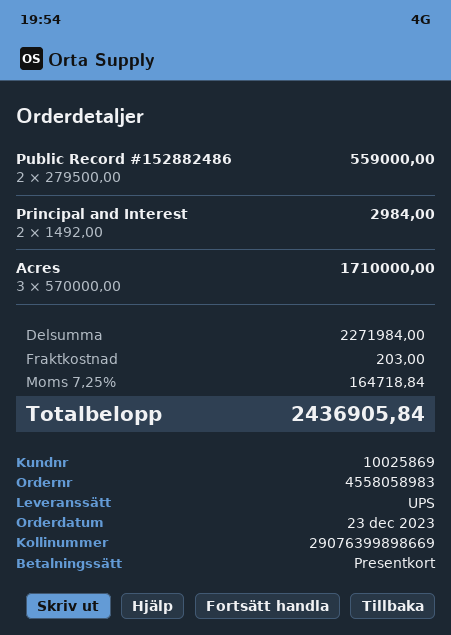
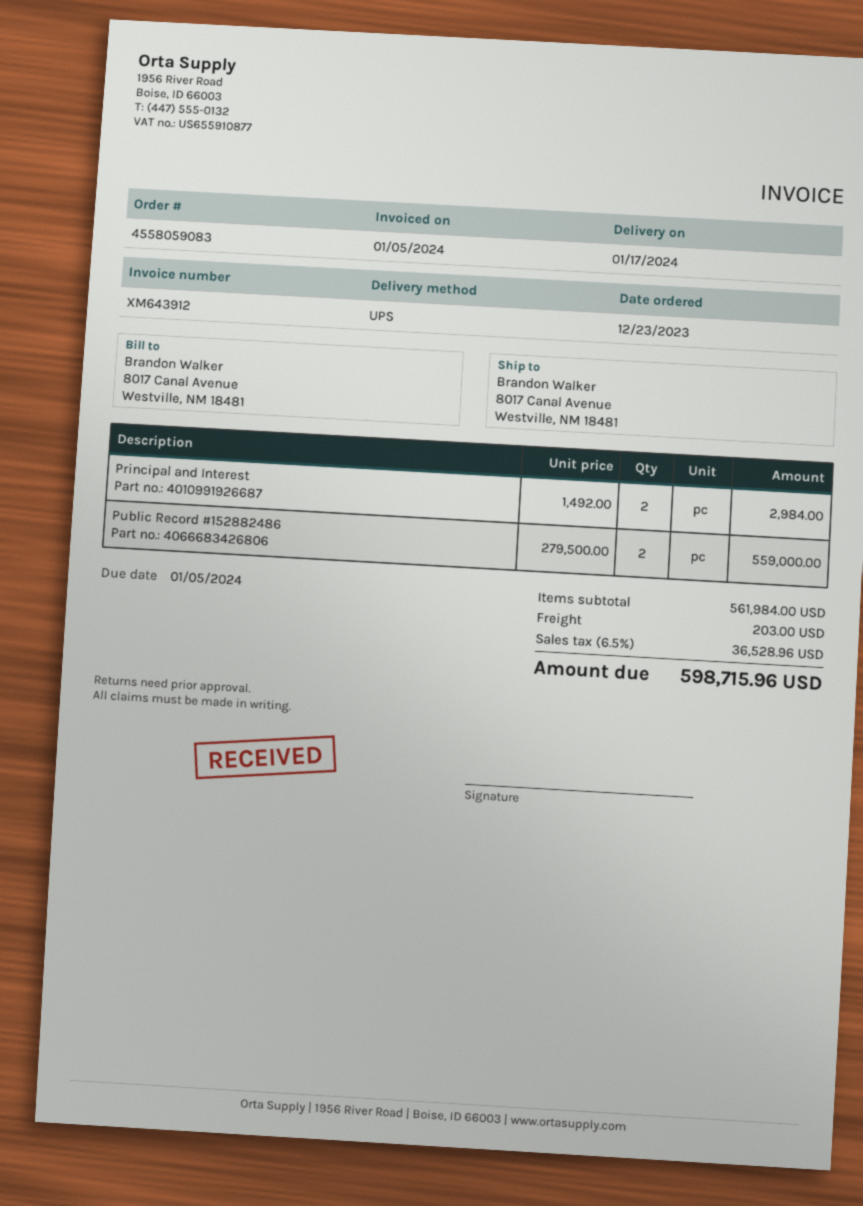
order number: 4558058983 -> 4558059083
Acres: 3 x 570000.00 = 1710000.00 -> none
subtotal: 2271984.00 -> 561984.00
tax: 7.25% = 164718.84 -> 6.5% = 36528.96
total: 2436905.84 -> 598715.96

